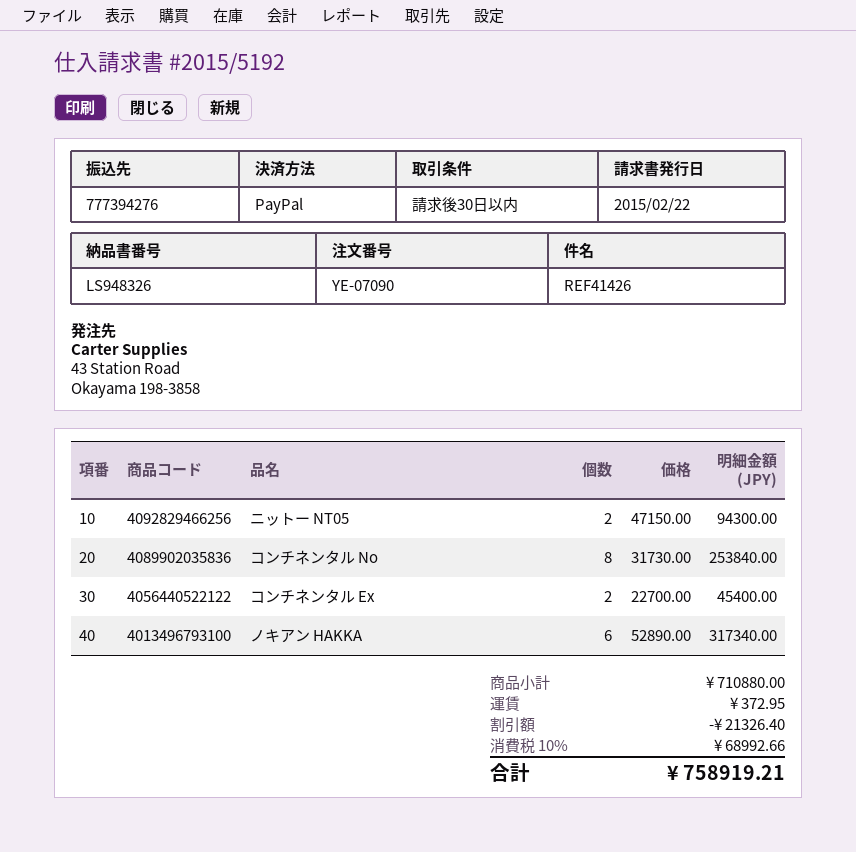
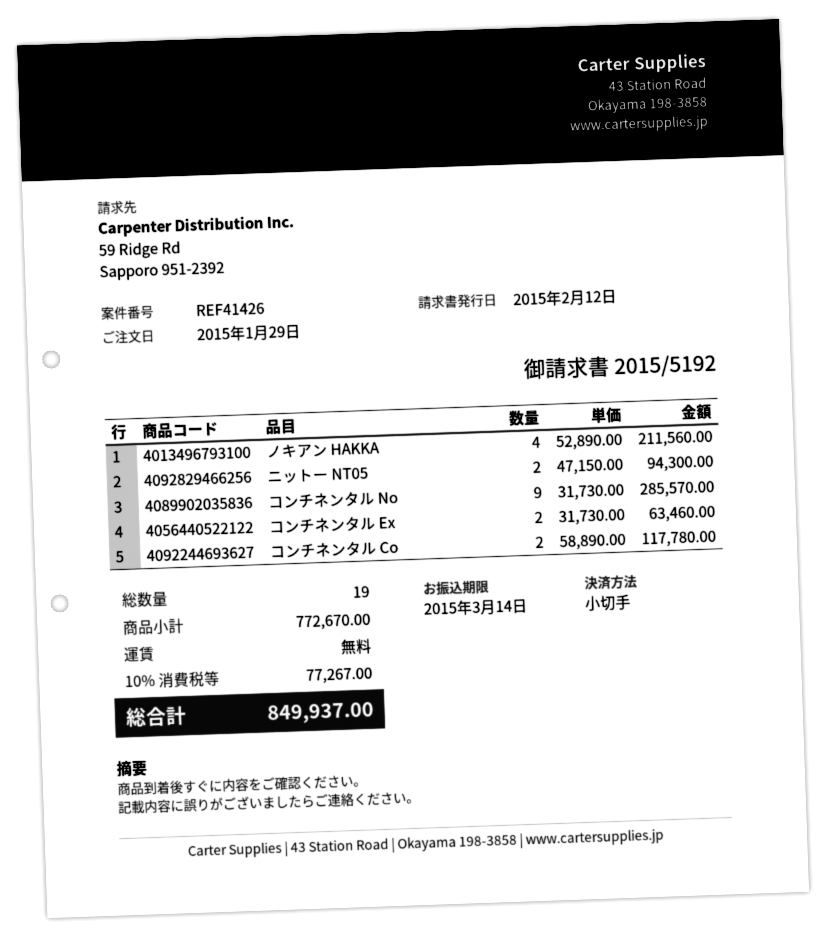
invoice date: 2015-02-22 -> 2015-02-12
payment method: PayPal -> cheque
コンチネンタル No: 8 x 31730.00 = 253840.00 -> 9 x 31730.00 = 285570.00
コンチネンタル Ex: 2 x 22700.00 = 45400.00 -> 2 x 31730.00 = 63460.00
ノキアン HAKKA: 6 x 52890.00 = 317340.00 -> 4 x 52890.00 = 211560.00
コンチネンタル Co: none -> 2 x 58890.00 = 117780.00
subtotal: 710880.00 -> 772670.00
discount: 21326.40 -> none
shipping: 372.95 -> 0.00
tax: 10% = 68992.66 -> 10% = 77267.00
total: 758919.21 -> 849937.00

